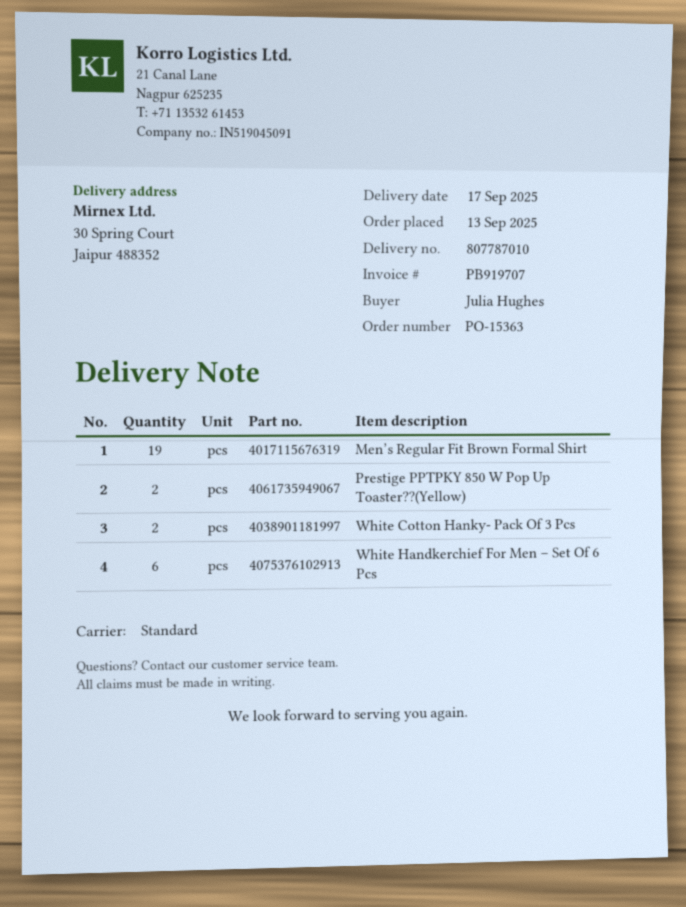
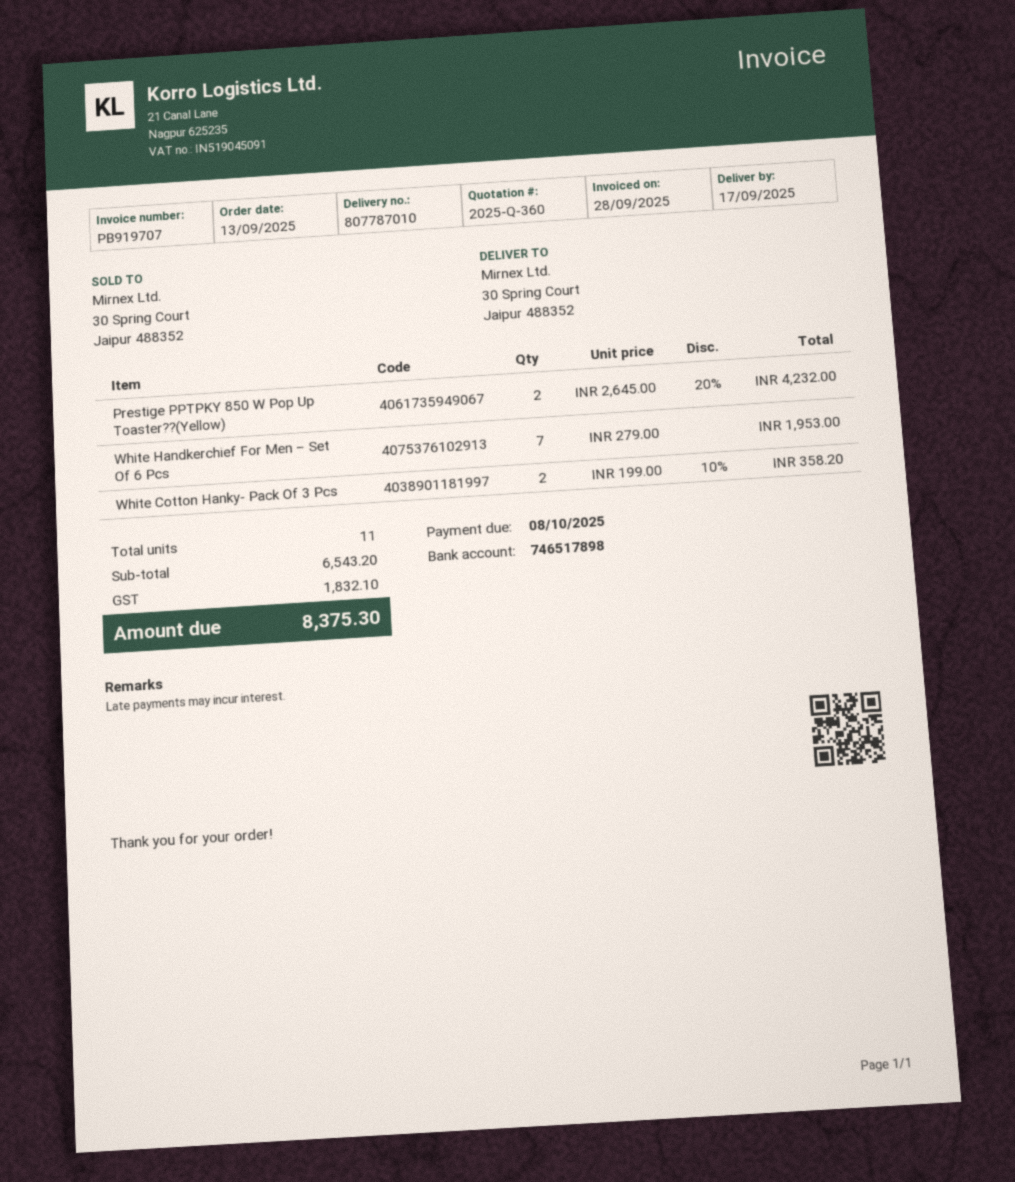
Men’s Regular Fit Brown Formal Shirt: 19 -> none
White Handkerchief For Men – Set Of 6 Pcs: 6 -> 7

